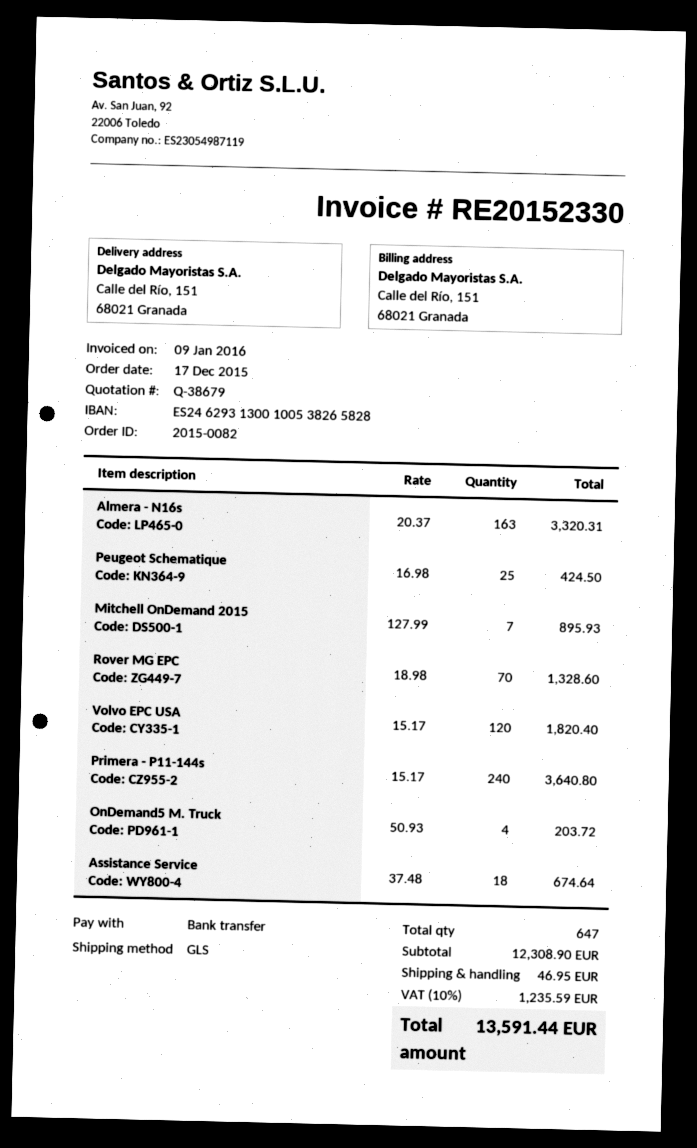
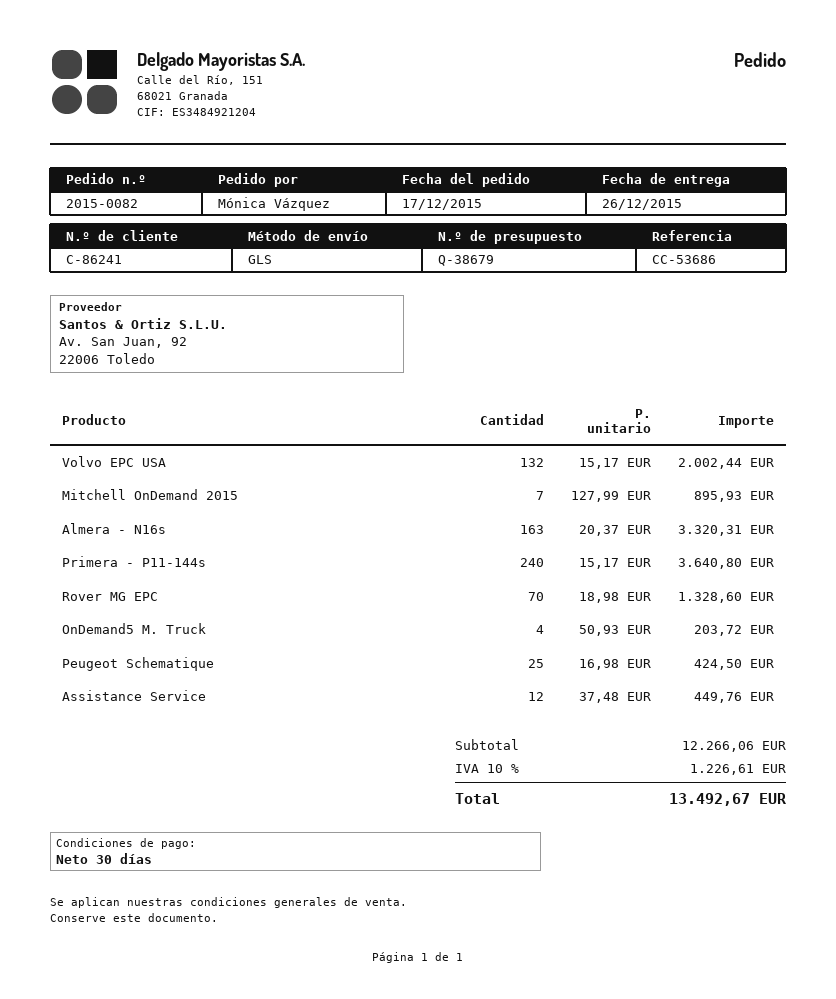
Volvo EPC USA: 120 x 15.17 = 1820.40 -> 132 x 15.17 = 2002.44
Assistance Service: 18 x 37.48 = 674.64 -> 12 x 37.48 = 449.76
subtotal: 12308.90 -> 12266.06
shipping: 46.95 -> none
tax: 10% = 1235.59 -> 10% = 1226.61
total: 13591.44 -> 13492.67

